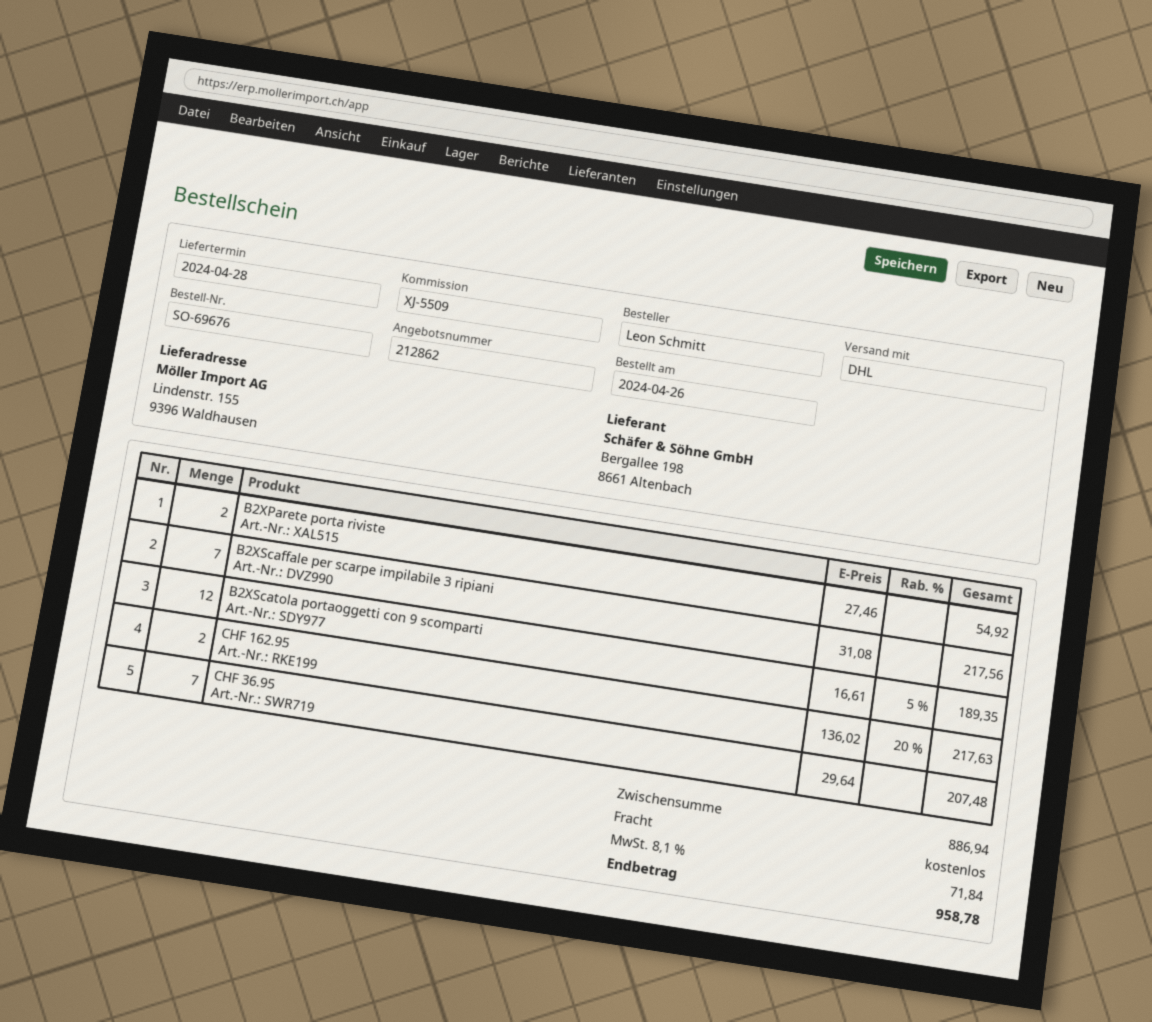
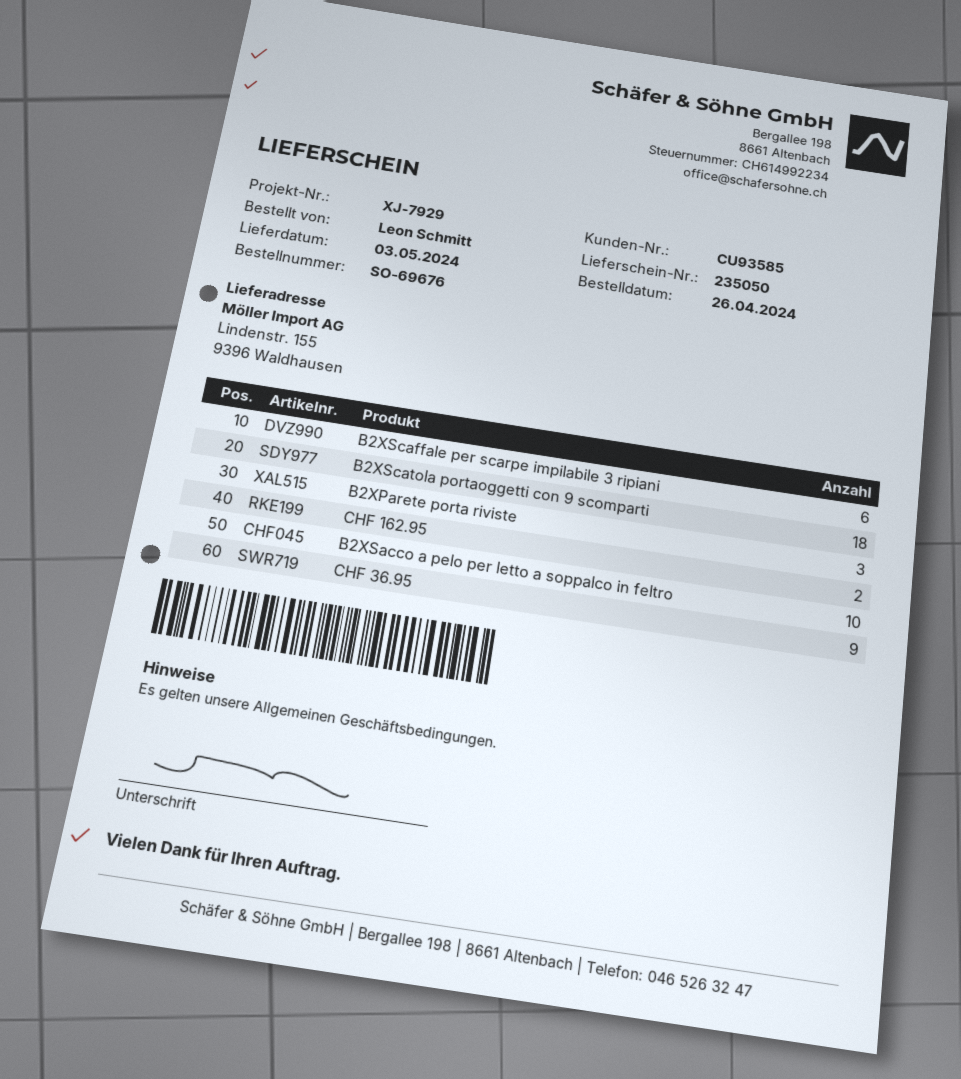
delivery date: 2024-04-28 -> 2024-05-03
reference: XJ-5509 -> XJ-7929
B2XParete porta riviste: 2 -> 3
B2XScaffale per scarpe impilabile 3 ripiani: 7 -> 6
B2XScatola portaoggetti con 9 scomparti: 12 -> 18
CHF 36.95: 7 -> 9
B2XSacco a pelo per letto a soppalco in feltro: none -> 10

